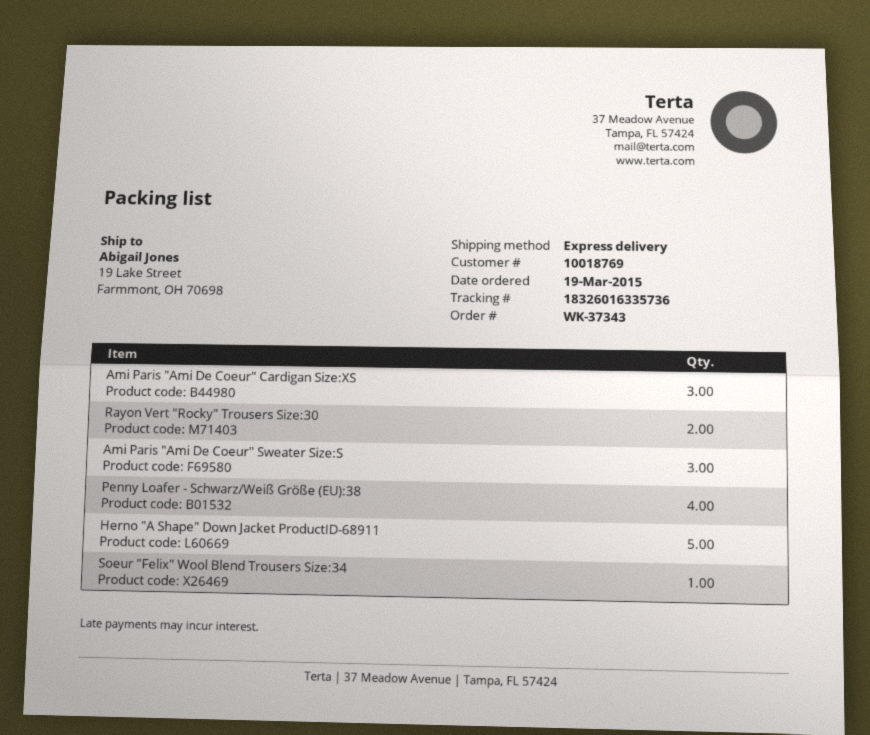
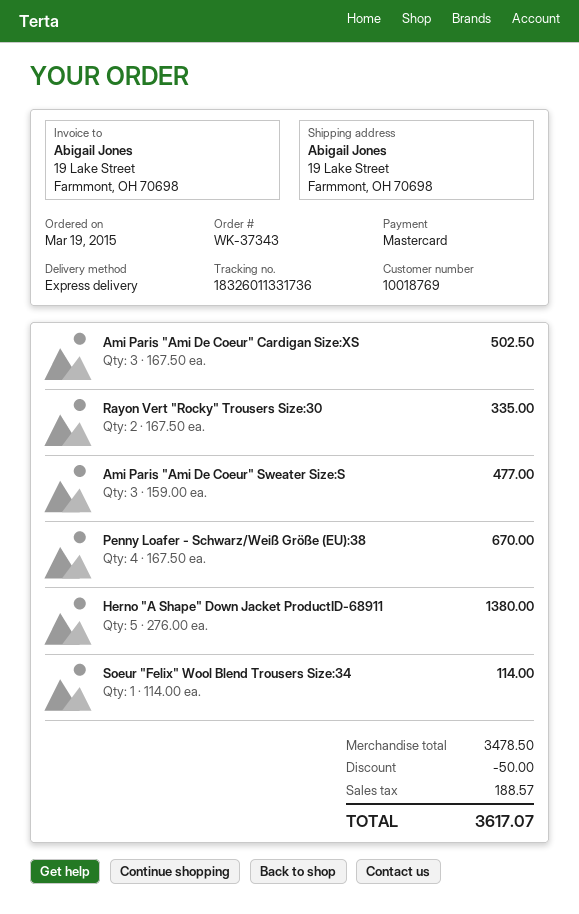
tracking number: 18326016335736 -> 18326011331736

